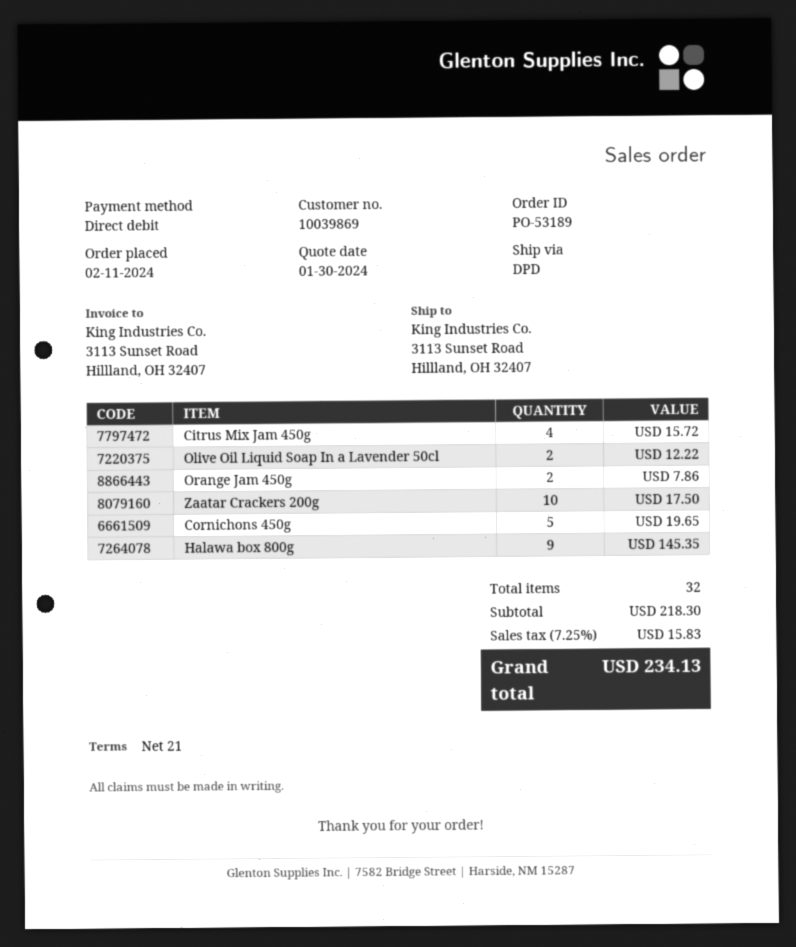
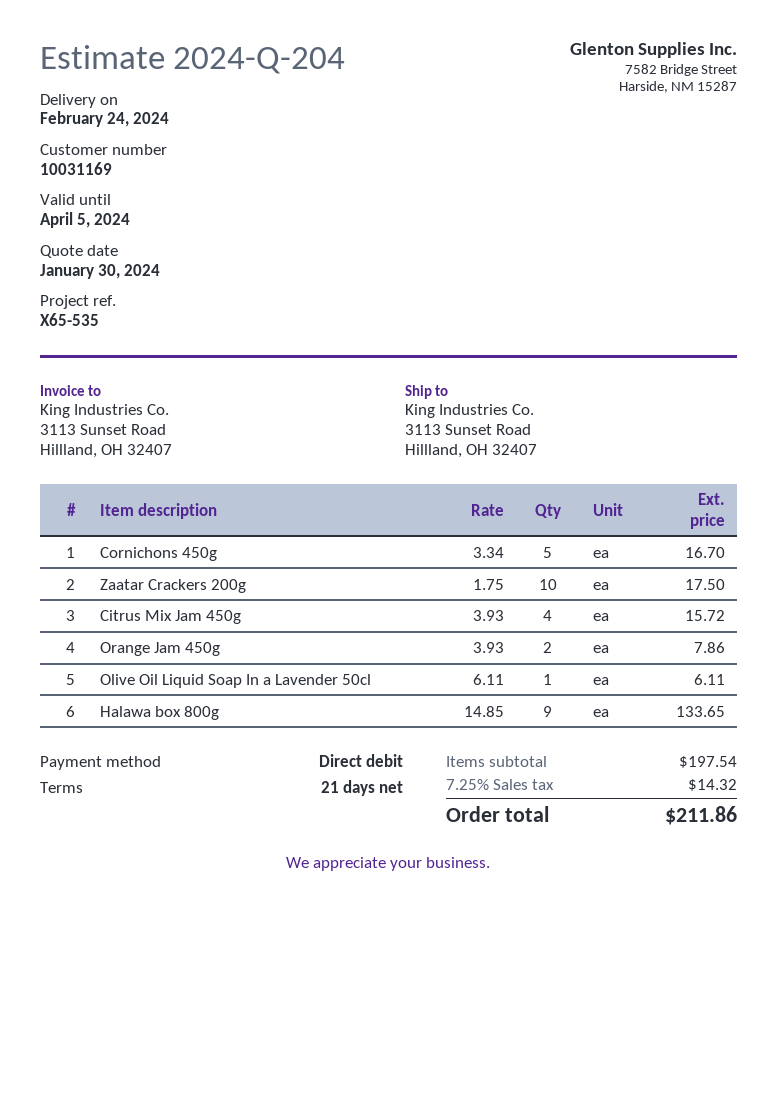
customer number: 10039869 -> 10031169
Olive Oil Liquid Soap In a Lavender 50cl: 2 for 12.22 -> 1 for 6.11
Cornichons 450g: 5 for 19.65 -> 5 for 16.70
Halawa box 800g: 9 for 145.35 -> 9 for 133.65
subtotal: 218.30 -> 197.54
tax: 7.25% = 15.83 -> 7.25% = 14.32
total: 234.13 -> 211.86

